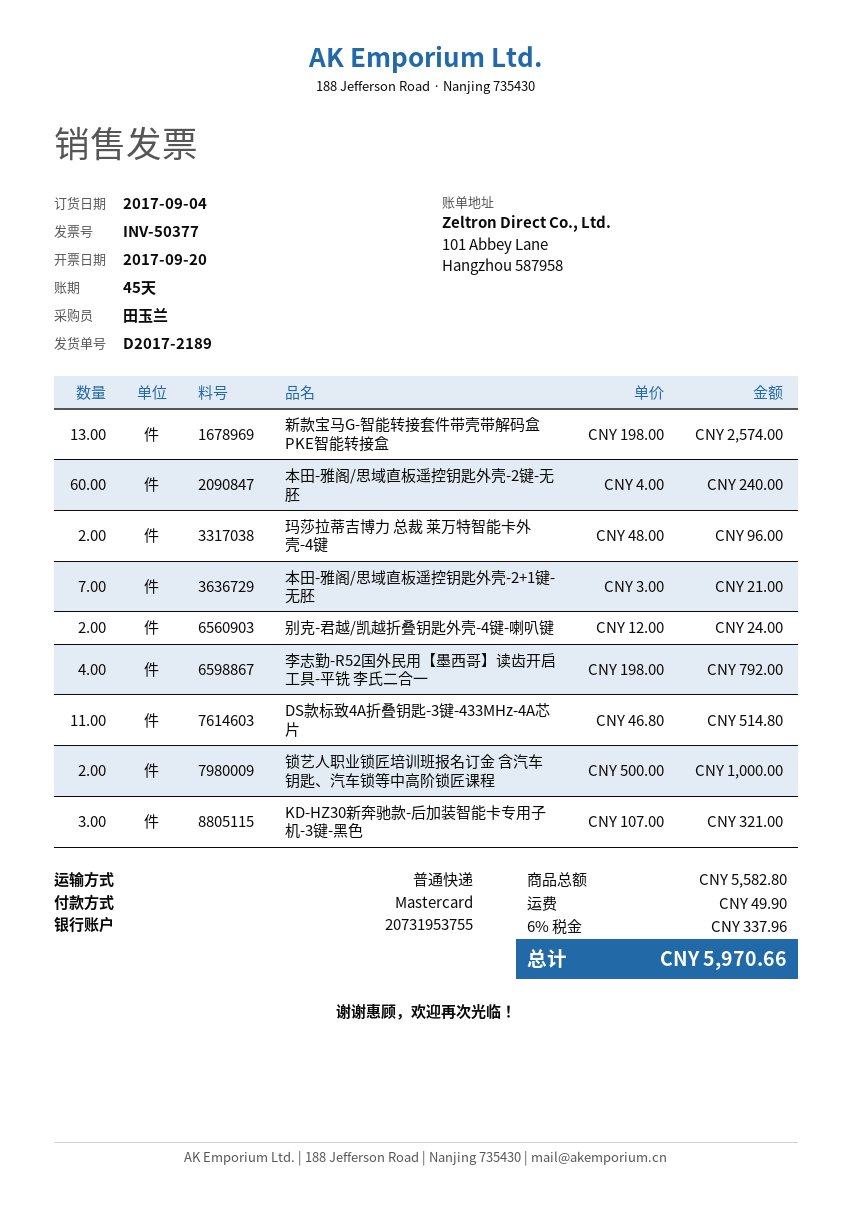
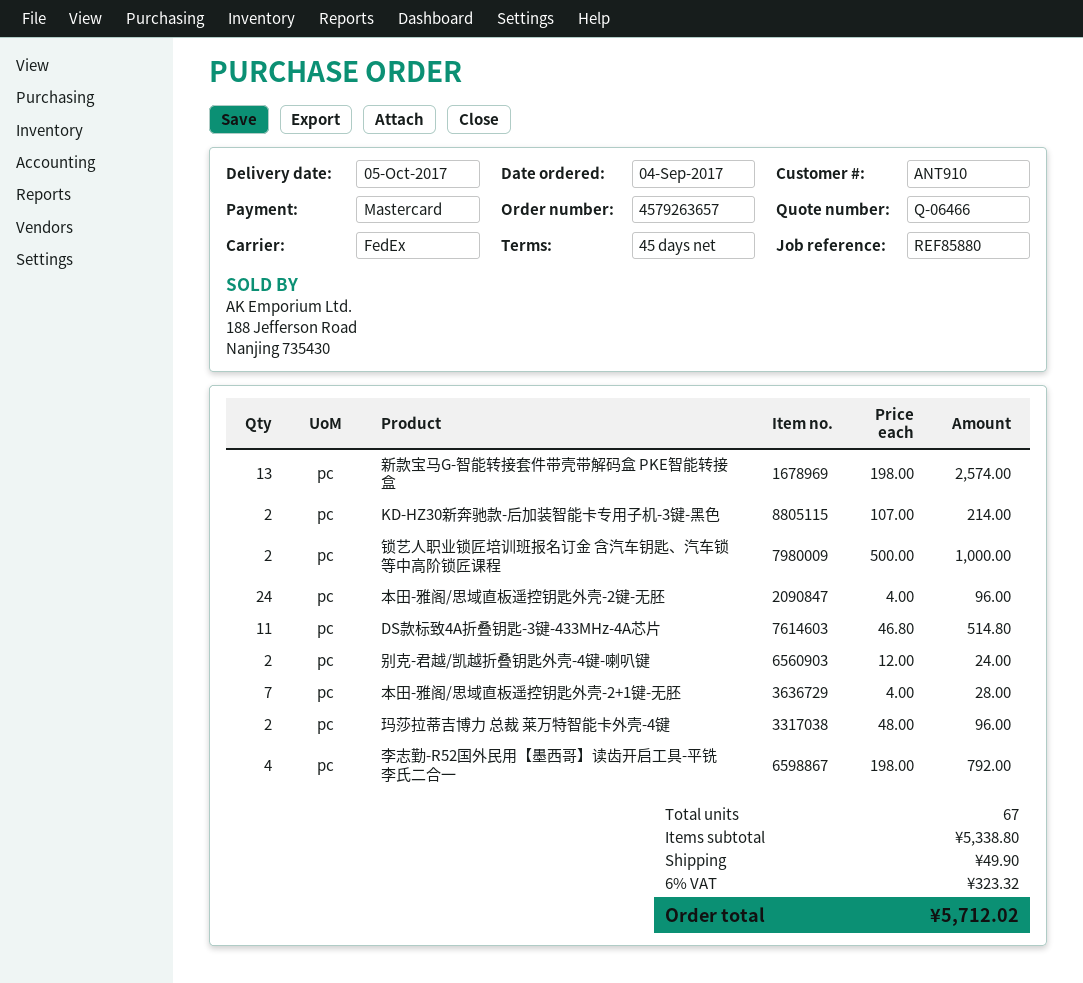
shipping method: standard -> FedEx
本田-雅阁/思域直板遥控钥匙外壳-2键-无胚: 60 x 4.00 = 240.00 -> 24 x 4.00 = 96.00
本田-雅阁/思域直板遥控钥匙外壳-2+1键-无胚: 7 x 3.00 = 21.00 -> 7 x 4.00 = 28.00
KD-HZ30新奔驰款-后加装智能卡专用子机-3键-黑色: 3 x 107.00 = 321.00 -> 2 x 107.00 = 214.00
subtotal: 5582.80 -> 5338.80
tax: 6% = 337.96 -> 6% = 323.32
total: 5970.66 -> 5712.02

